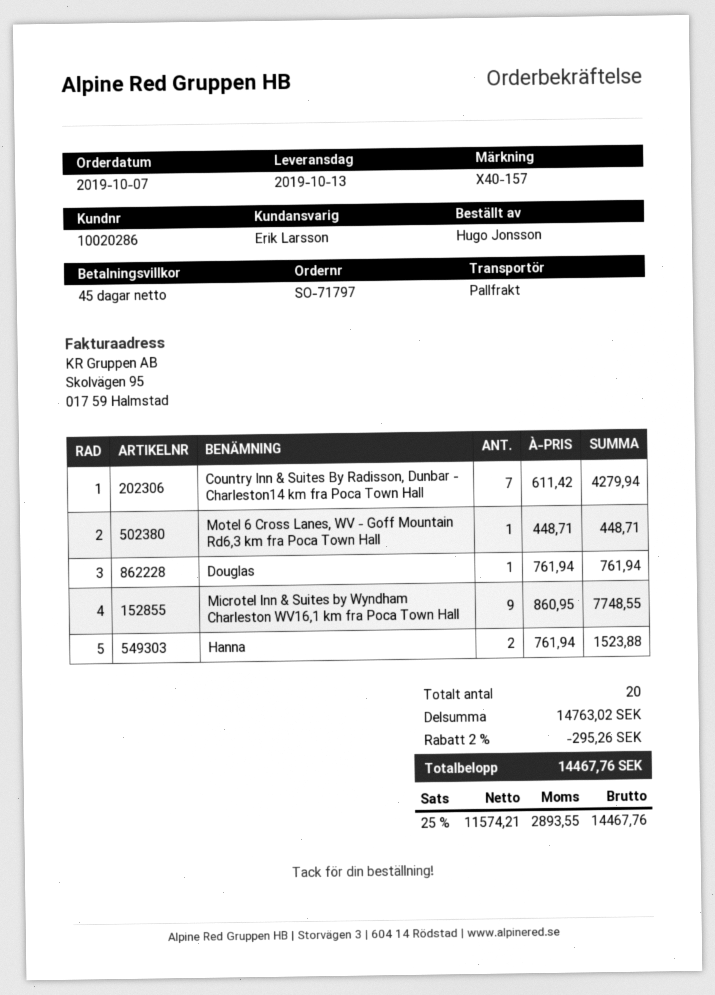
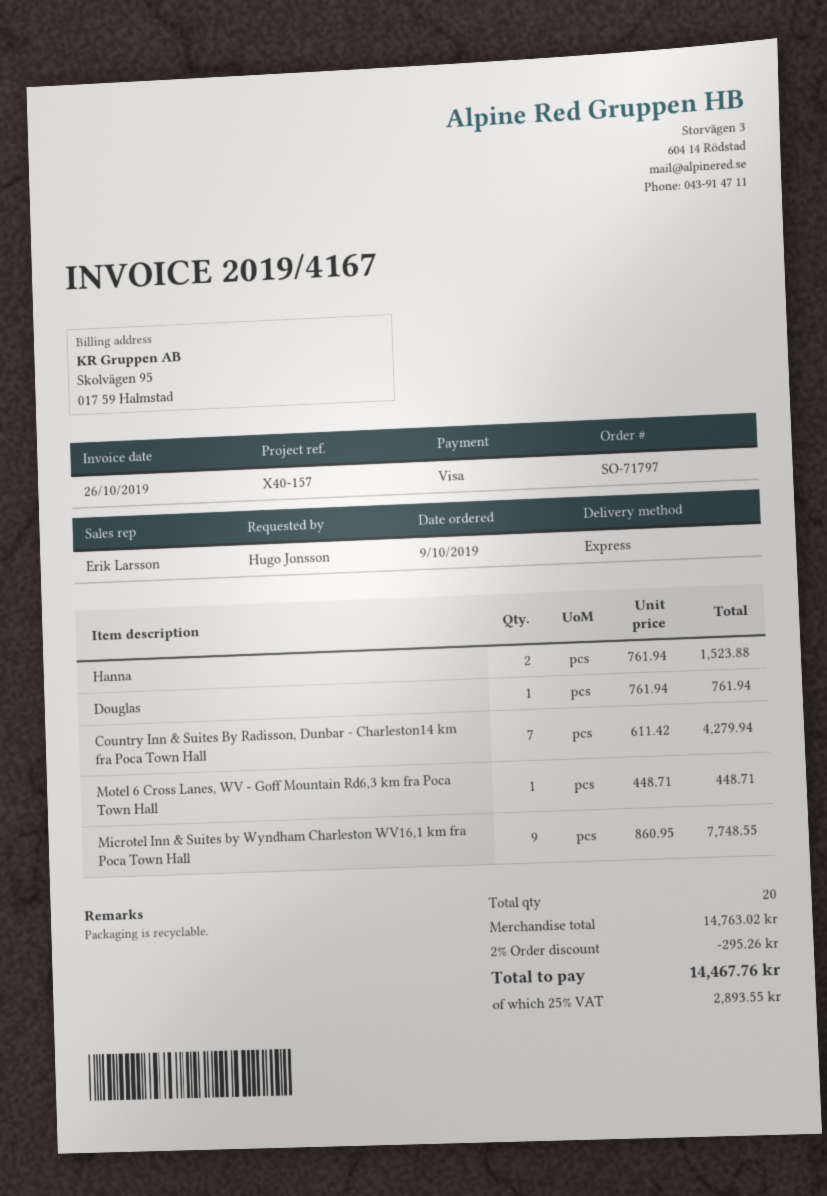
order date: 2019-10-07 -> 2019-10-09
shipping method: pallet freight -> express

